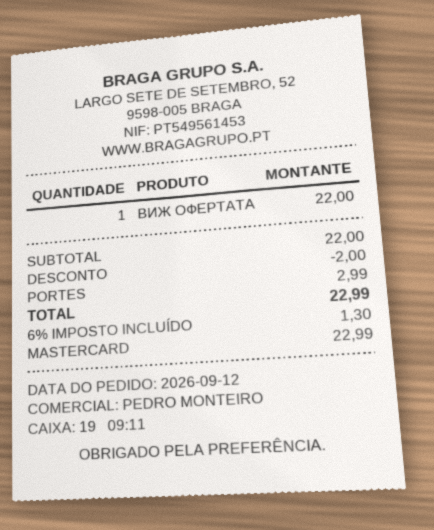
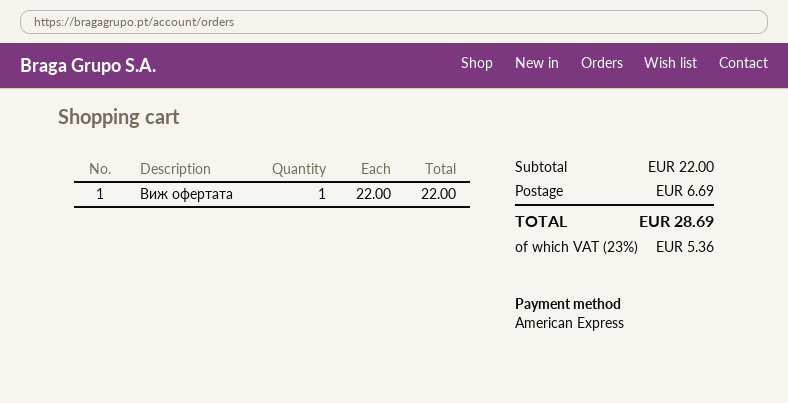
payment method: Mastercard -> American Express
discount: 2.00 -> none
shipping: 2.99 -> 6.69
tax: 6% = 1.30 -> 23% = 5.36
total: 22.99 -> 28.69

